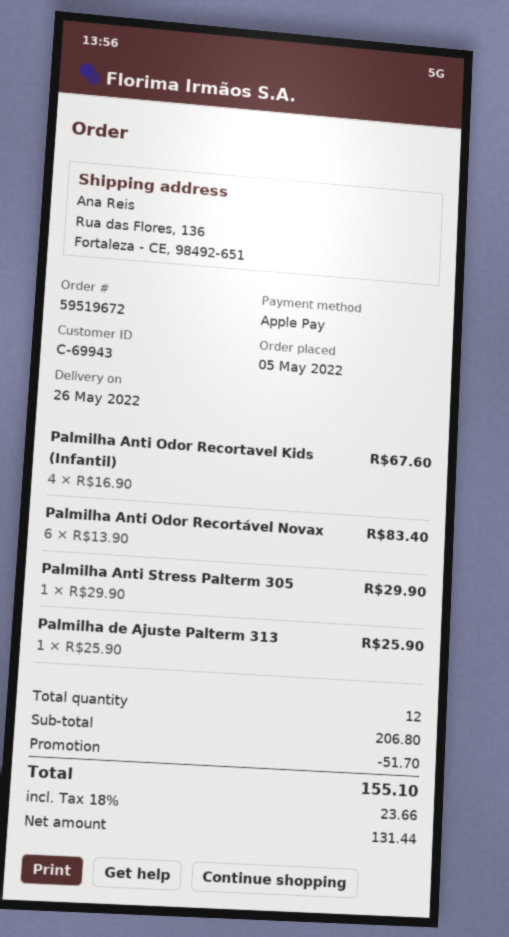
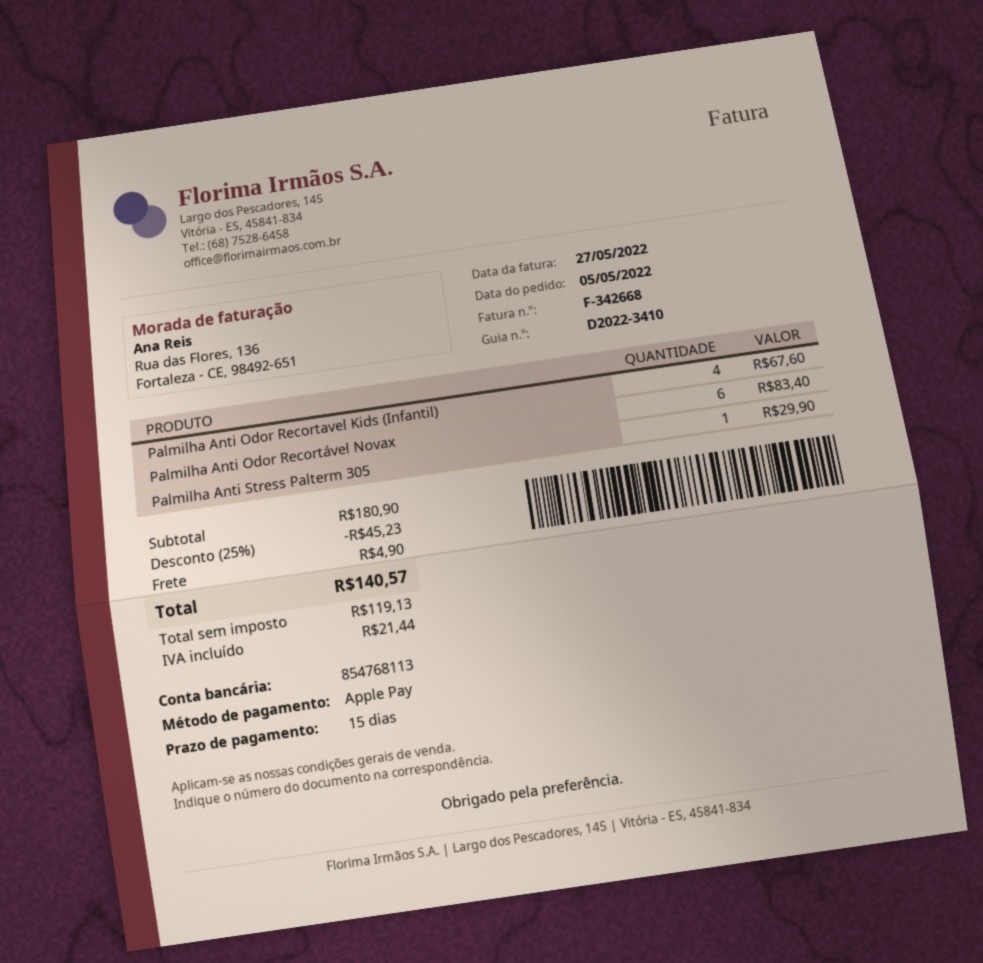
Palmilha de Ajuste Palterm 313: 1 for 25.90 -> none
subtotal: 206.80 -> 180.90
discount: 51.70 -> 45.23
shipping: none -> 4.90
net: 131.44 -> 119.13
tax: 23.66 -> 21.44
total: 155.10 -> 140.57

